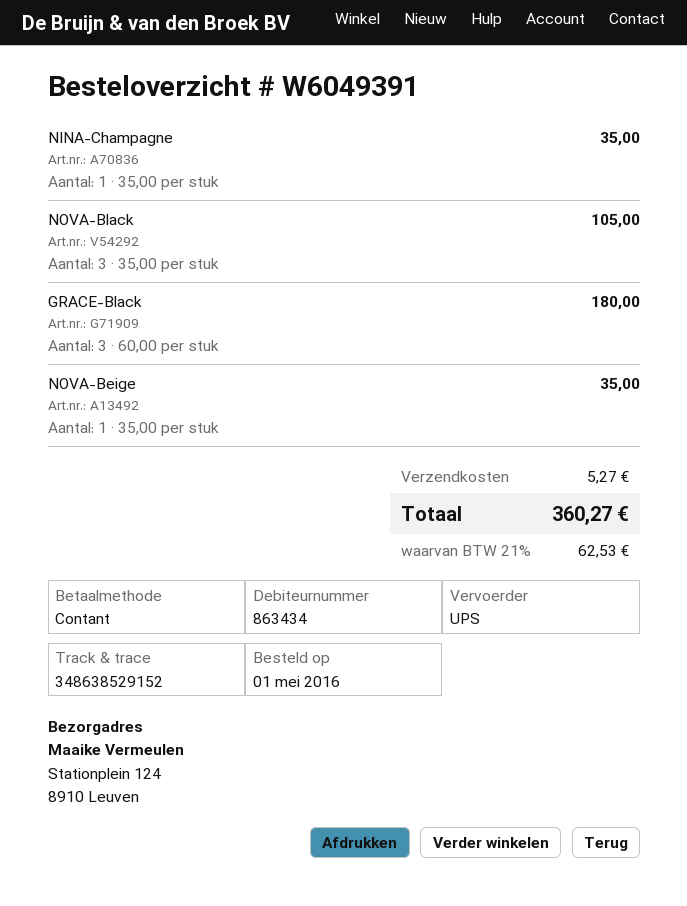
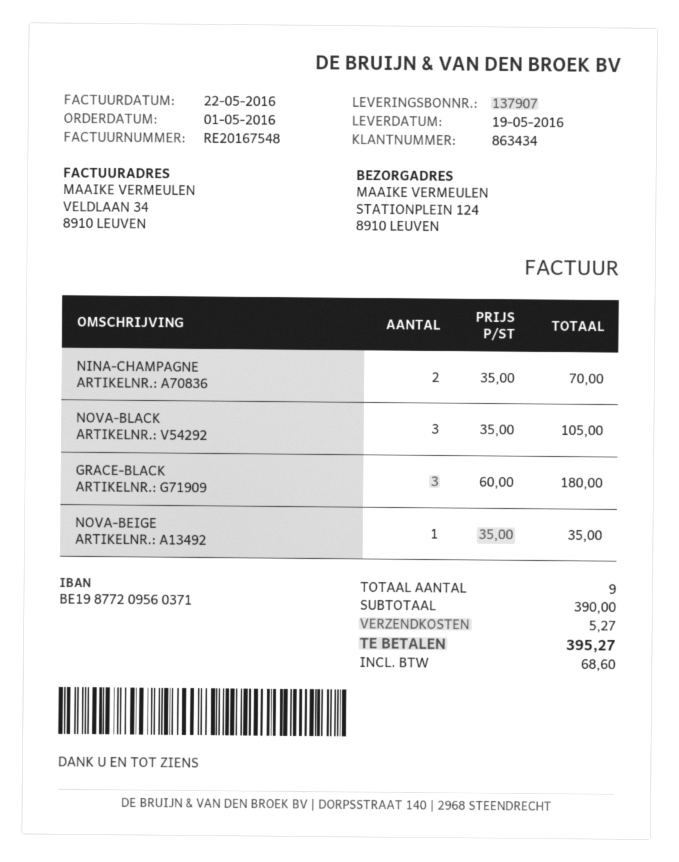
NINA-Champagne: 1 x 35.00 = 35.00 -> 2 x 35.00 = 70.00
tax: 62.53 -> 68.60
total: 360.27 -> 395.27

